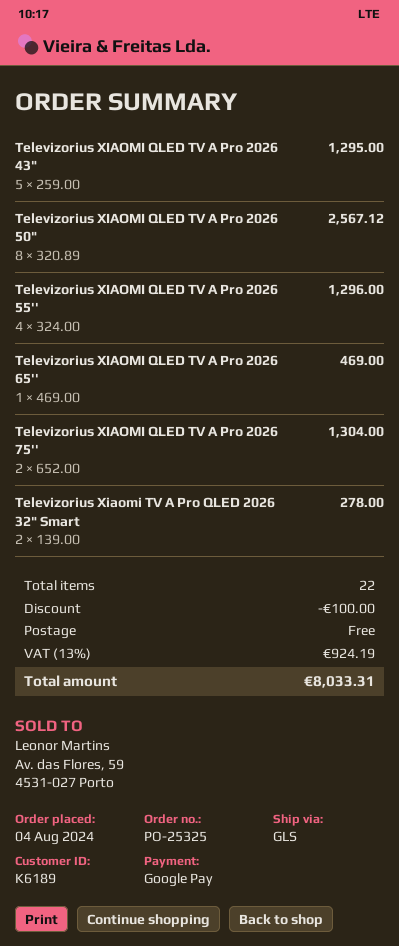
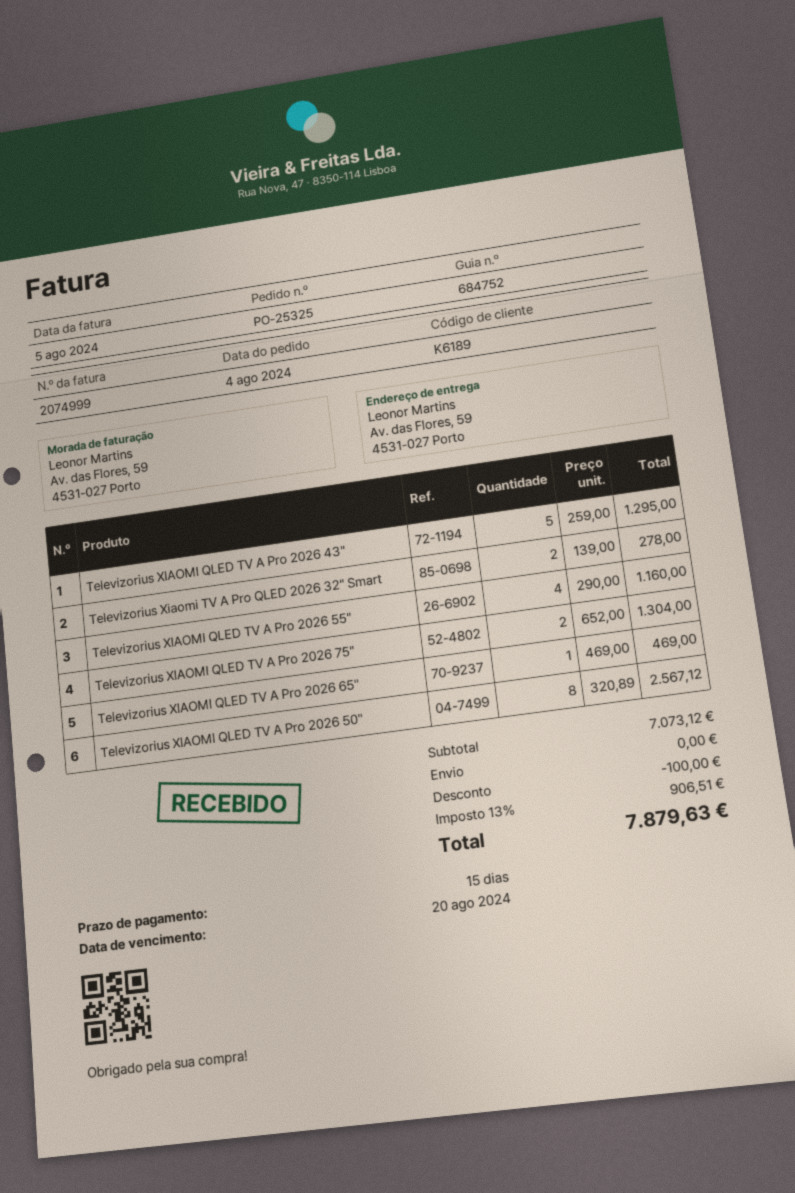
Televizorius XIAOMI QLED TV A Pro 2026 55'': 4 x 324.00 = 1296.00 -> 4 x 290.00 = 1160.00
tax: 13% = 924.19 -> 13% = 906.51
total: 8033.31 -> 7879.63

